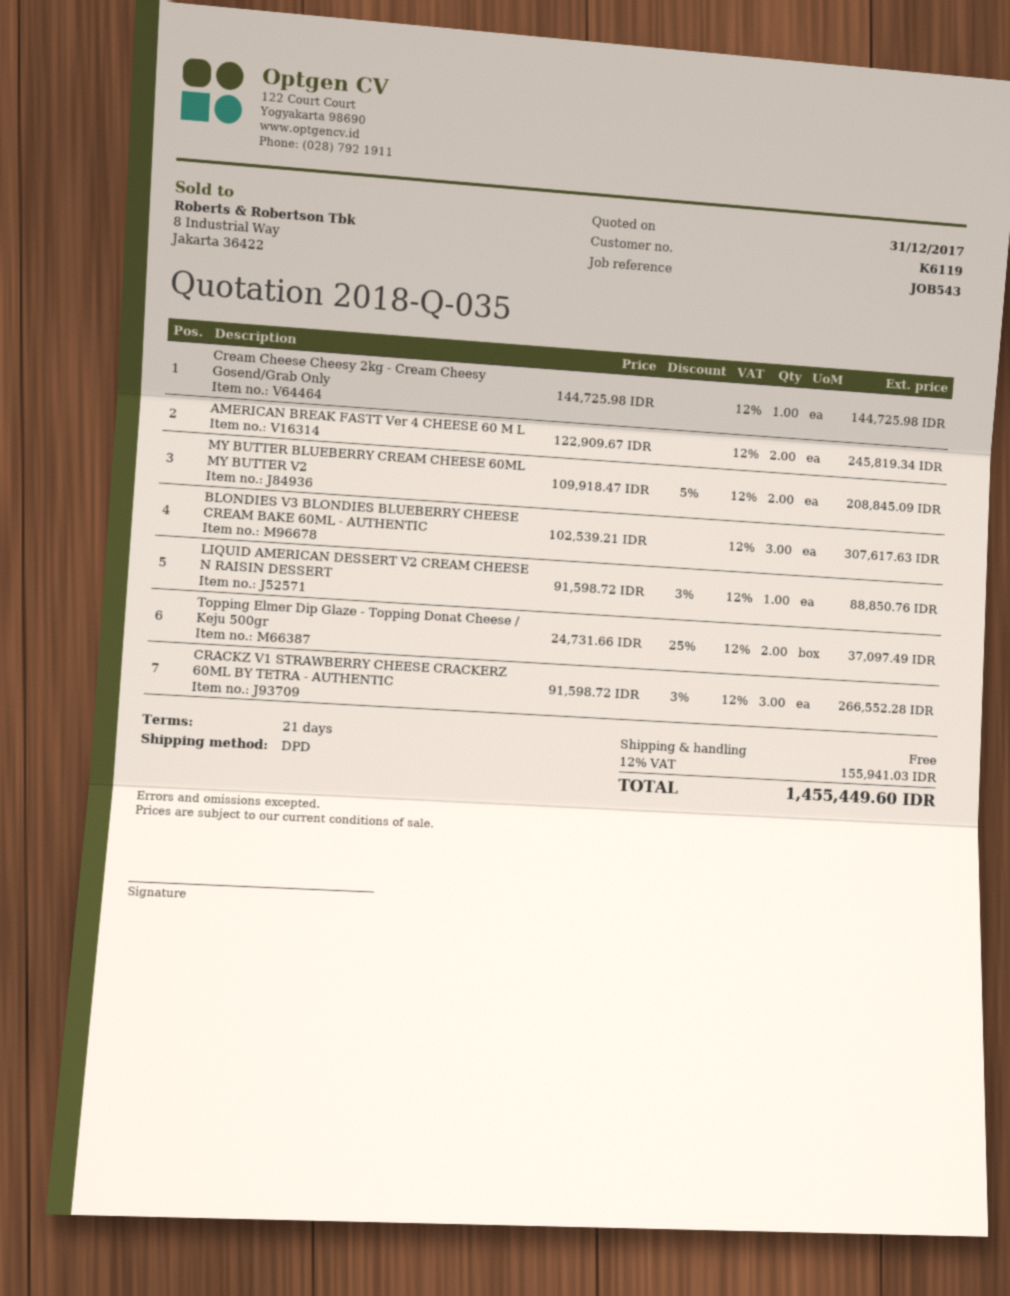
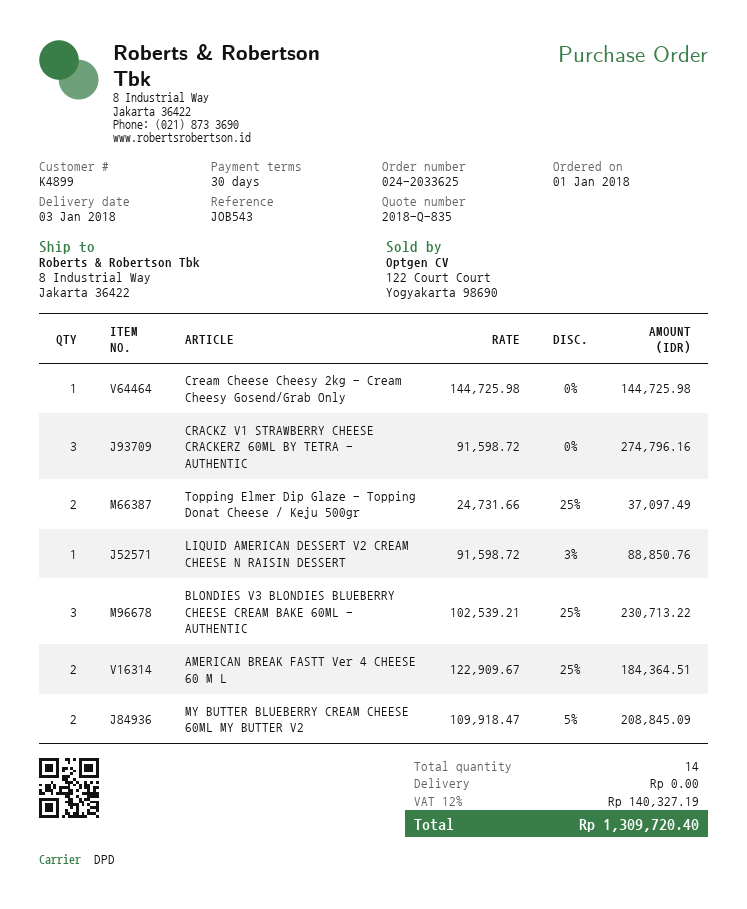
quote number: 2018-Q-035 -> 2018-Q-835
payment terms: 21 days -> 30 days
customer number: K6119 -> K4899
AMERICAN BREAK FASTT Ver 4 CHEESE 60 M L: 2 x 122909.67 = 245819.34 -> 2 x 122909.67 - 25% = 184364.51
BLONDIES V3 BLONDIES BLUEBERRY CHEESE CREAM BAKE 60ML - AUTHENTIC: 3 x 102539.21 = 307617.63 -> 3 x 102539.21 - 25% = 230713.22
CRACKZ V1 STRAWBERRY CHEESE CRACKERZ 60ML BY TETRA - AUTHENTIC: 3 x 91598.72 - 3% = 266552.28 -> 3 x 91598.72 = 274796.16
tax: 12% = 155941.03 -> 12% = 140327.19
total: 1455449.60 -> 1309720.40

